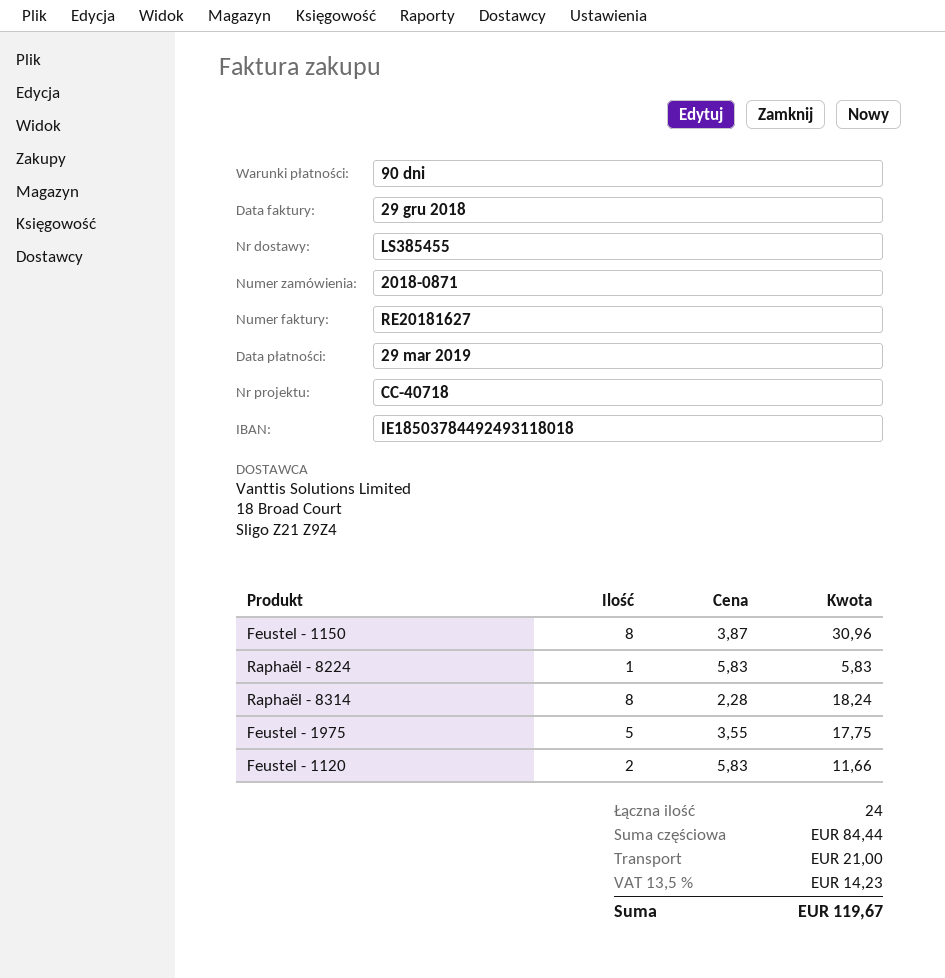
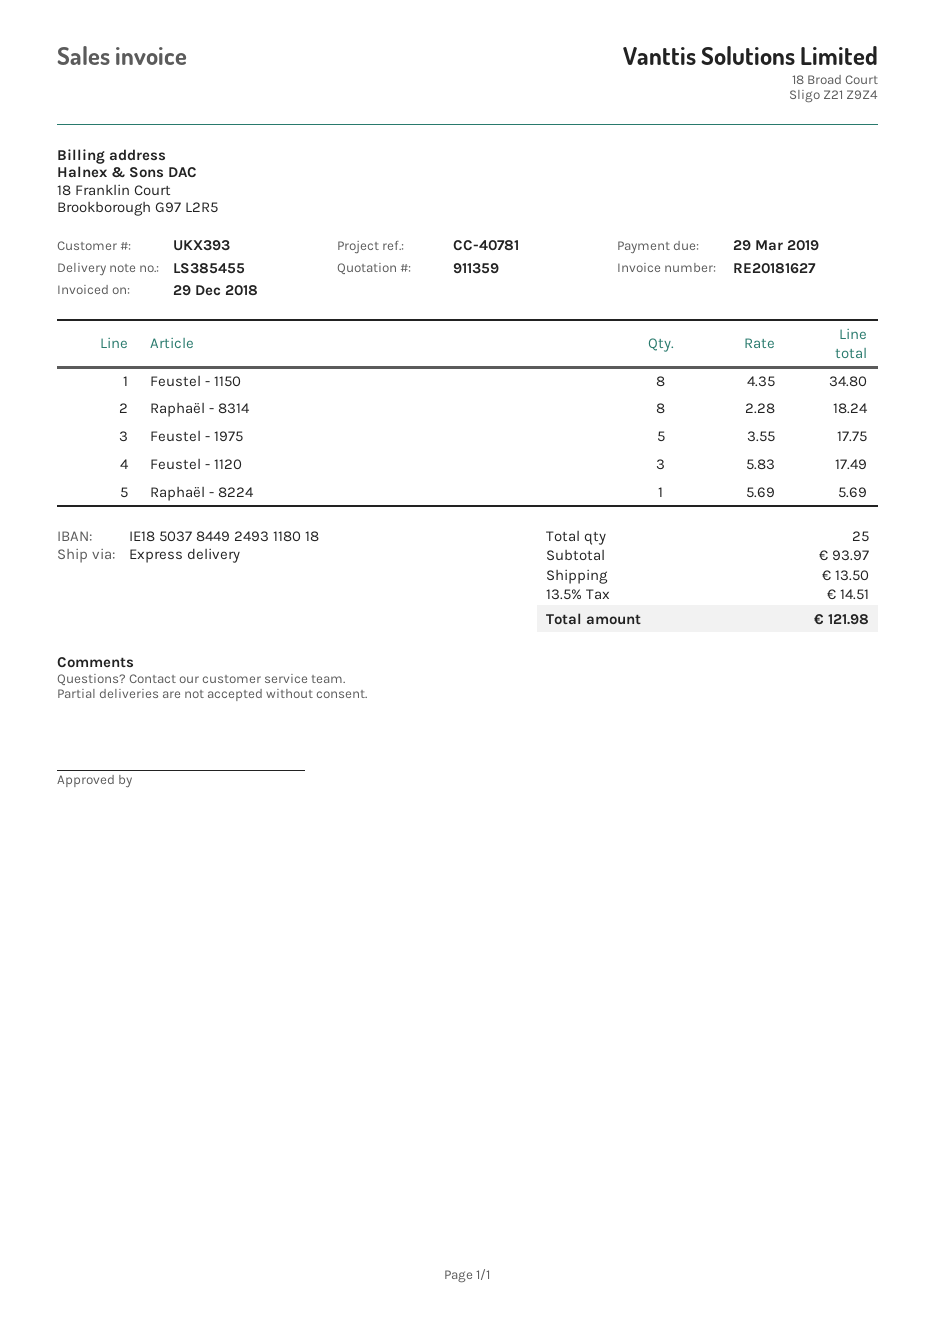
reference: CC-40718 -> CC-40781
Feustel - 1150: 8 x 3.87 = 30.96 -> 8 x 4.35 = 34.80
Raphaël - 8224: 1 x 5.83 = 5.83 -> 1 x 5.69 = 5.69
Feustel - 1120: 2 x 5.83 = 11.66 -> 3 x 5.83 = 17.49
total quantity: 24 -> 25
subtotal: 84.44 -> 93.97
shipping: 21.00 -> 13.50
tax: 13.5% = 14.23 -> 13.5% = 14.51
total: 119.67 -> 121.98

